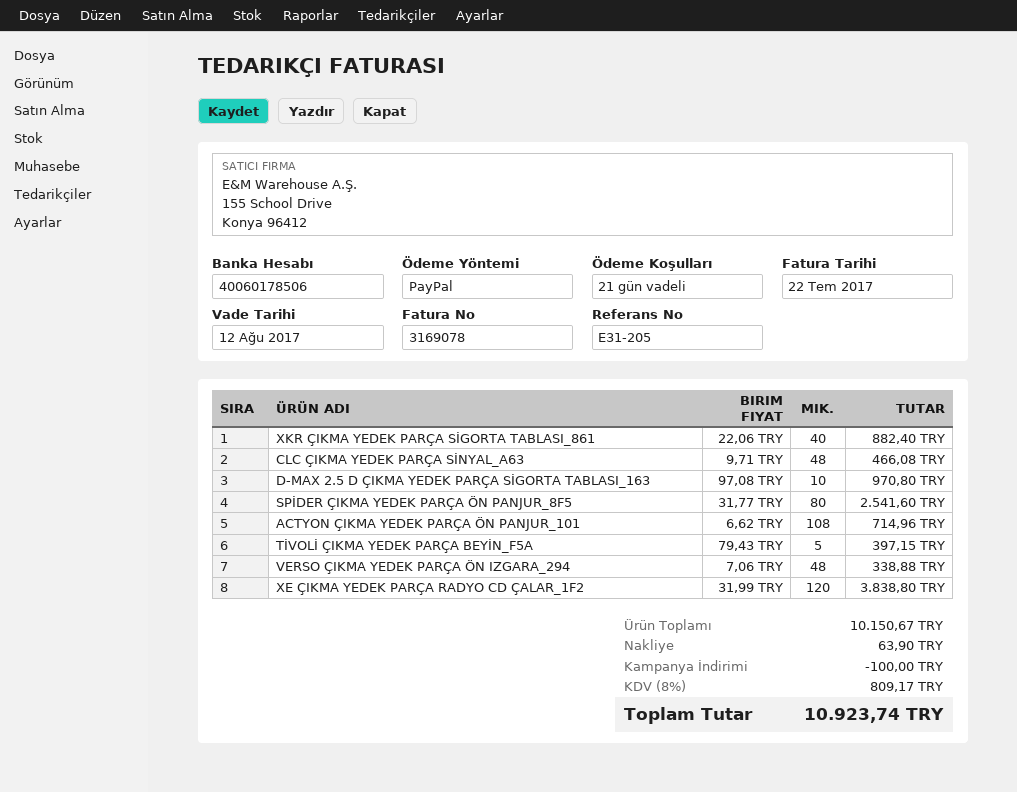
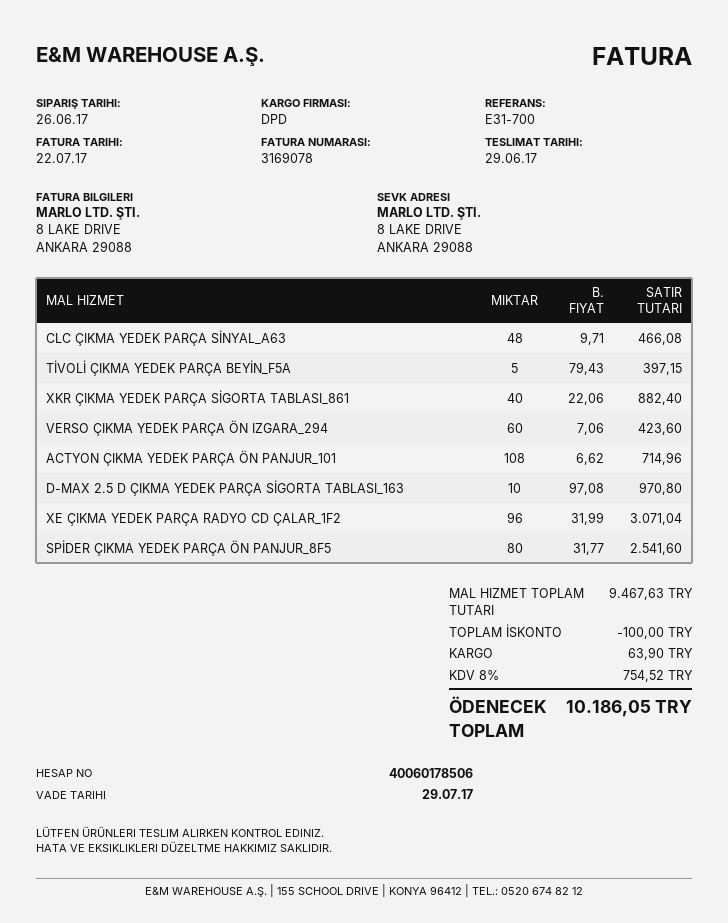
due date: 2017-08-12 -> 2017-07-29
reference: E31-205 -> E31-700
VERSO ÇIKMA YEDEK PARÇA ÖN IZGARA_294: 48 x 7.06 = 338.88 -> 60 x 7.06 = 423.60
XE ÇIKMA YEDEK PARÇA RADYO CD ÇALAR_1F2: 120 x 31.99 = 3838.80 -> 96 x 31.99 = 3071.04
subtotal: 10150.67 -> 9467.63
tax: 8% = 809.17 -> 8% = 754.52
total: 10923.74 -> 10186.05

